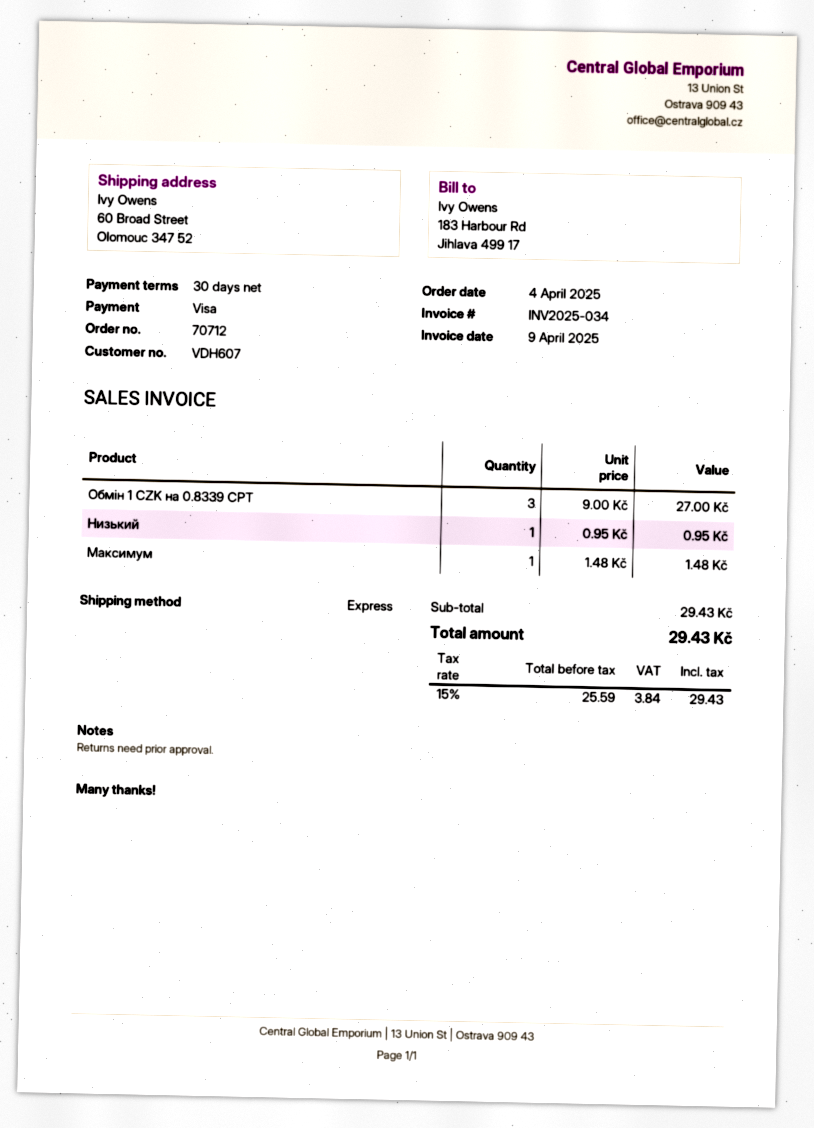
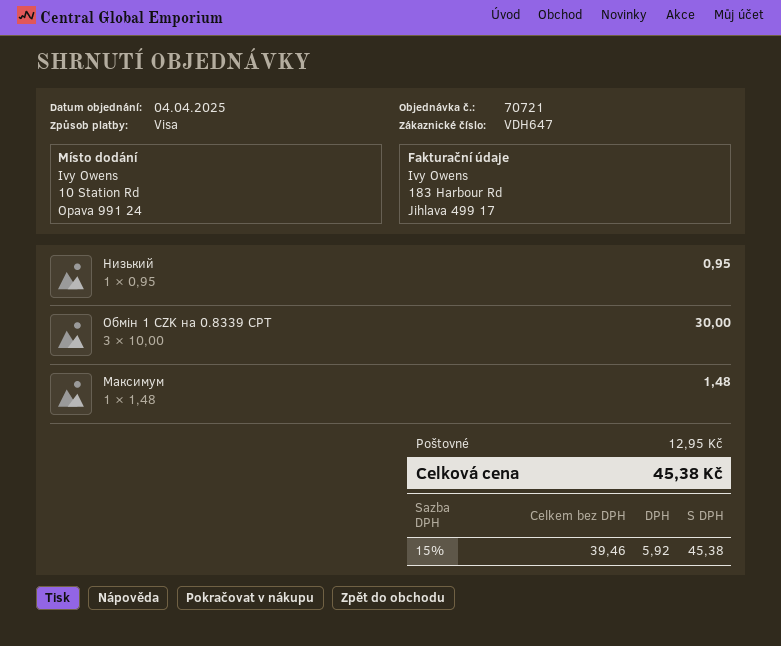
order number: 70712 -> 70721
customer number: VDH607 -> VDH647
ship to: 60 Broad Street, Olomouc 347 52 -> 10 Station Rd, Opava 991 24
Обмін 1 CZK на 0.8339 CPT: 3 x 9.00 = 27.00 -> 3 x 10.00 = 30.00
shipping: none -> 12.95
net: 25.59 -> 39.46
tax: 15% = 3.84 -> 15% = 5.92
total: 29.43 -> 45.38

